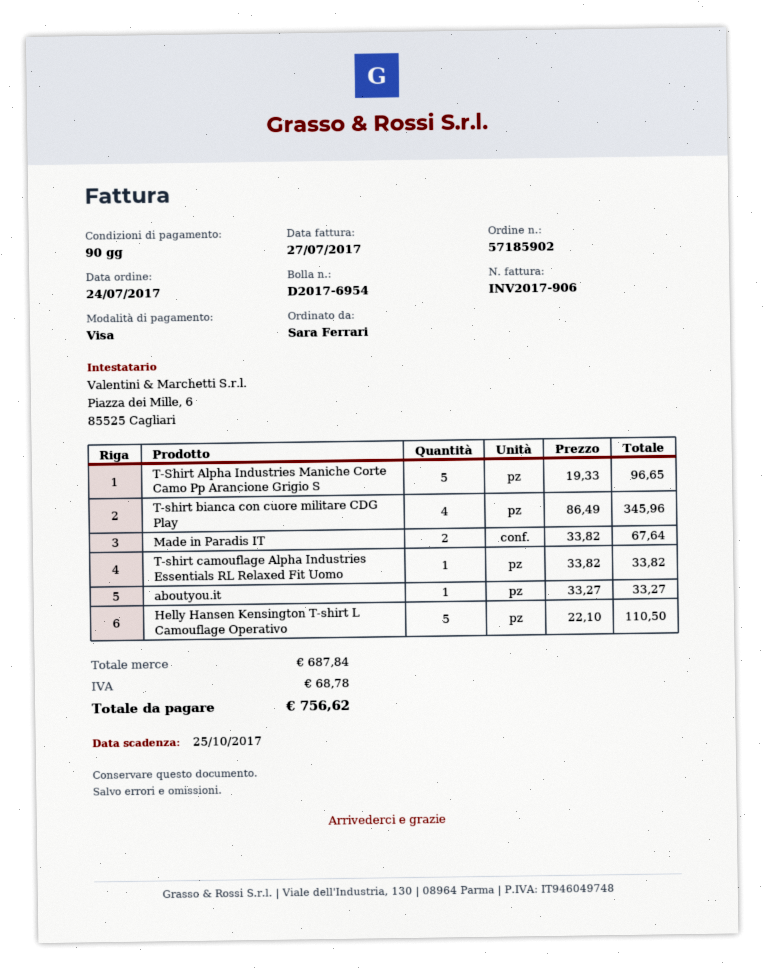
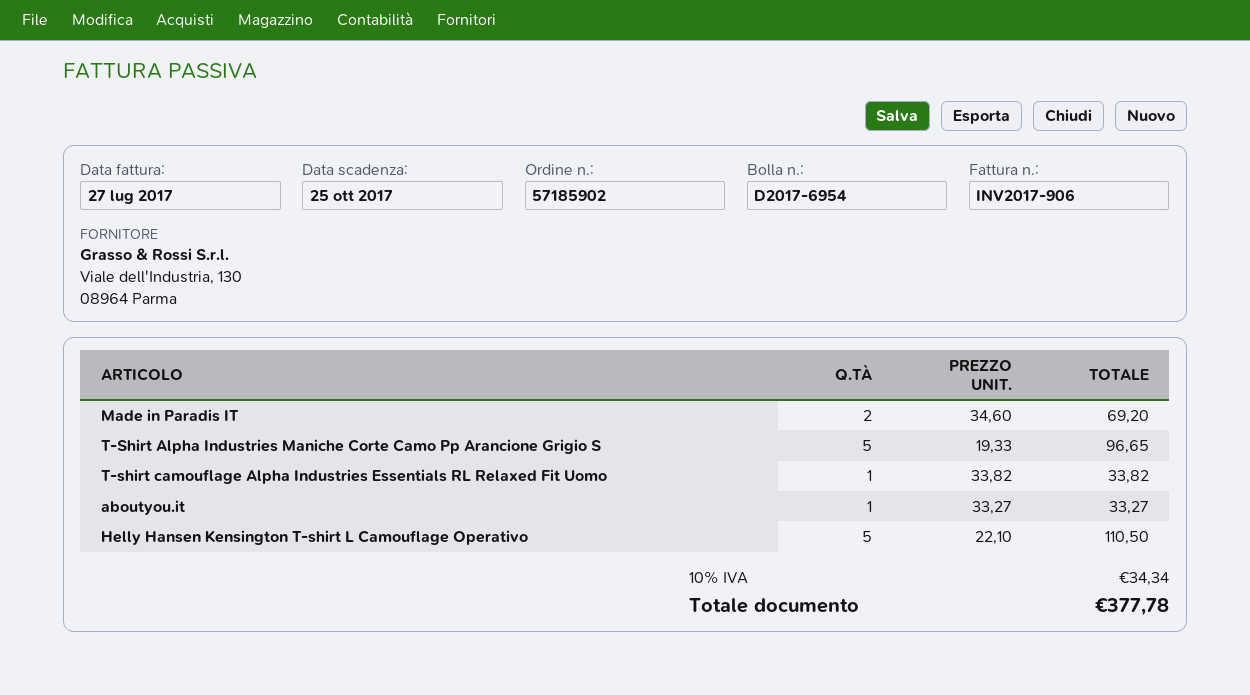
T-shirt bianca con cuore militare CDG Play: 4 x 86.49 = 345.96 -> none
Made in Paradis IT: 2 x 33.82 = 67.64 -> 2 x 34.60 = 69.20
tax: 68.78 -> 34.34
total: 756.62 -> 377.78

